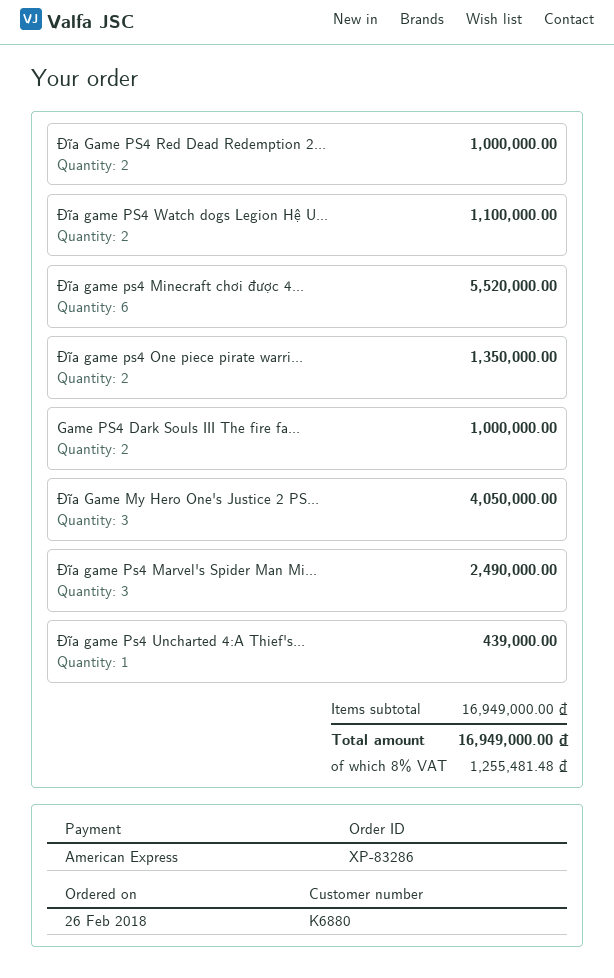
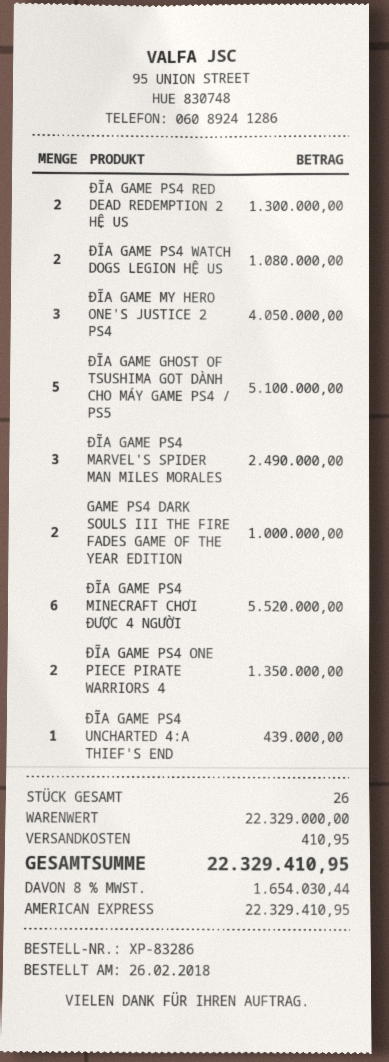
Đĩa Game PS4 Red Dead Redemption 2...: 2 for 1000000.00 -> 2 for 1300000.00
Đĩa game PS4 Watch dogs Legion Hệ U...: 2 for 1100000.00 -> 2 for 1080000.00
ĐĨA GAME GHOST OF TSUSHIMA GOT DÀNH CHO MÁY GAME PS4 / PS5: none -> 5 for 5100000.00
subtotal: 16949000.00 -> 22329000.00
shipping: none -> 410.95
tax: 8% = 1255481.48 -> 8% = 1654030.44
total: 16949000.00 -> 22329410.95

